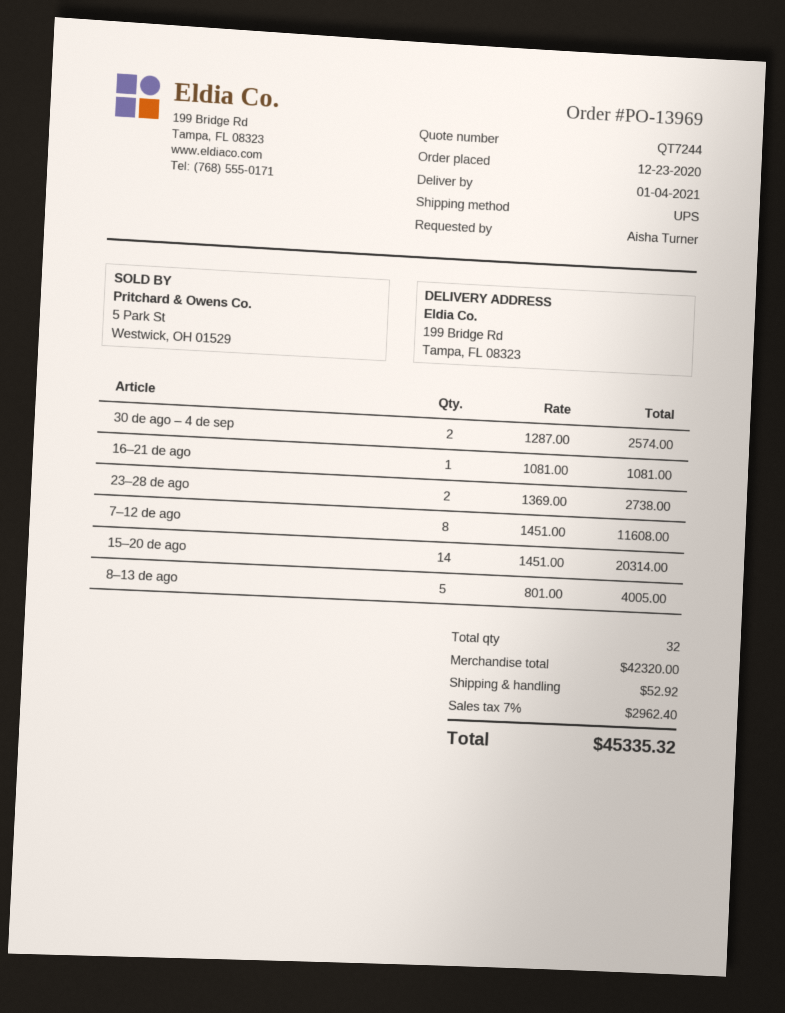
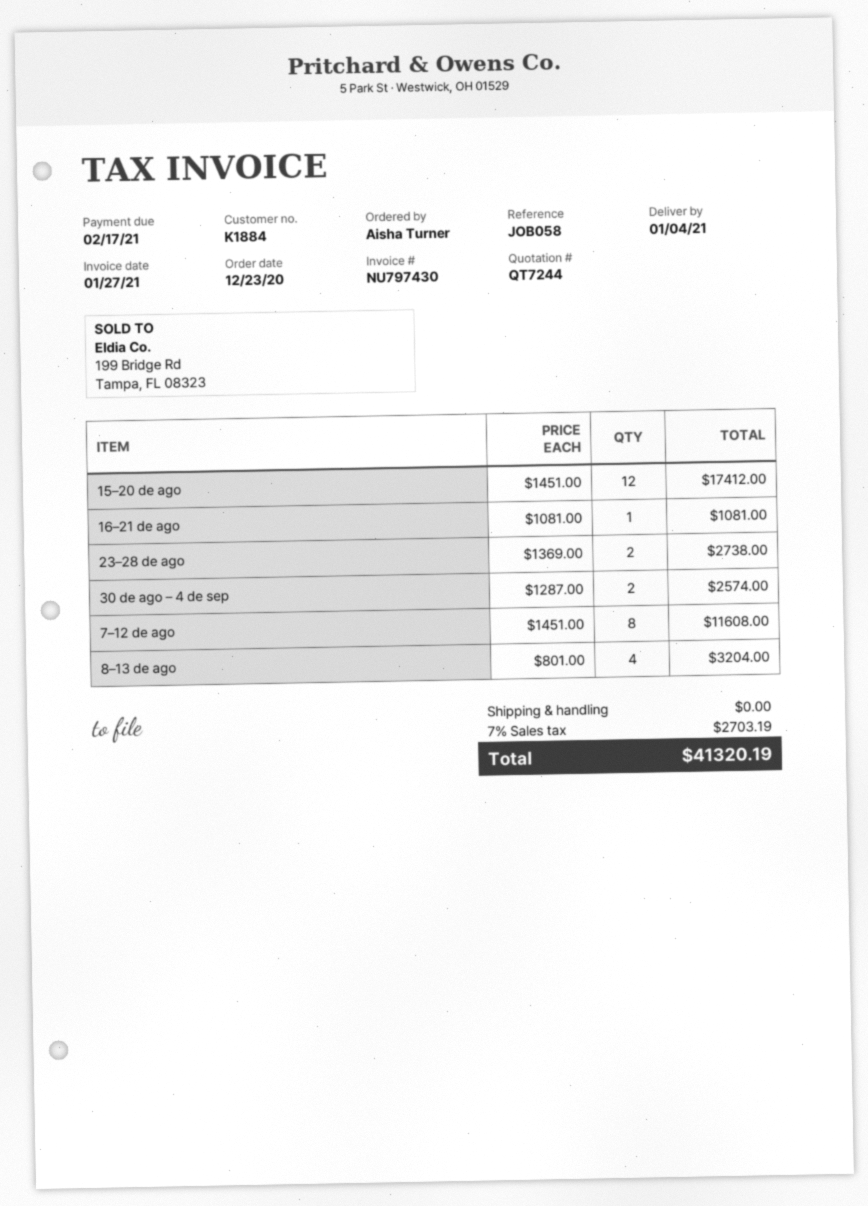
15–20 de ago: 14 x 1451.00 = 20314.00 -> 12 x 1451.00 = 17412.00
8–13 de ago: 5 x 801.00 = 4005.00 -> 4 x 801.00 = 3204.00
shipping: 52.92 -> 0.00
tax: 7% = 2962.40 -> 7% = 2703.19
total: 45335.32 -> 41320.19

